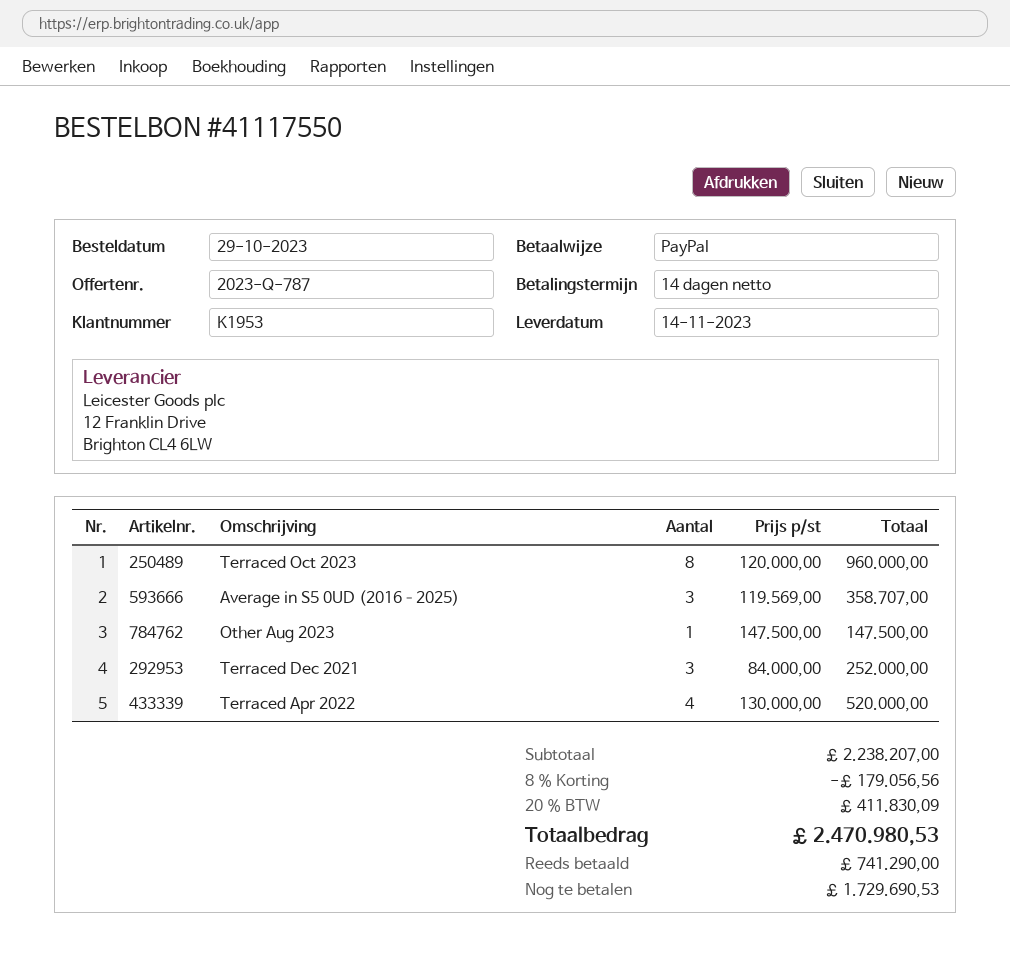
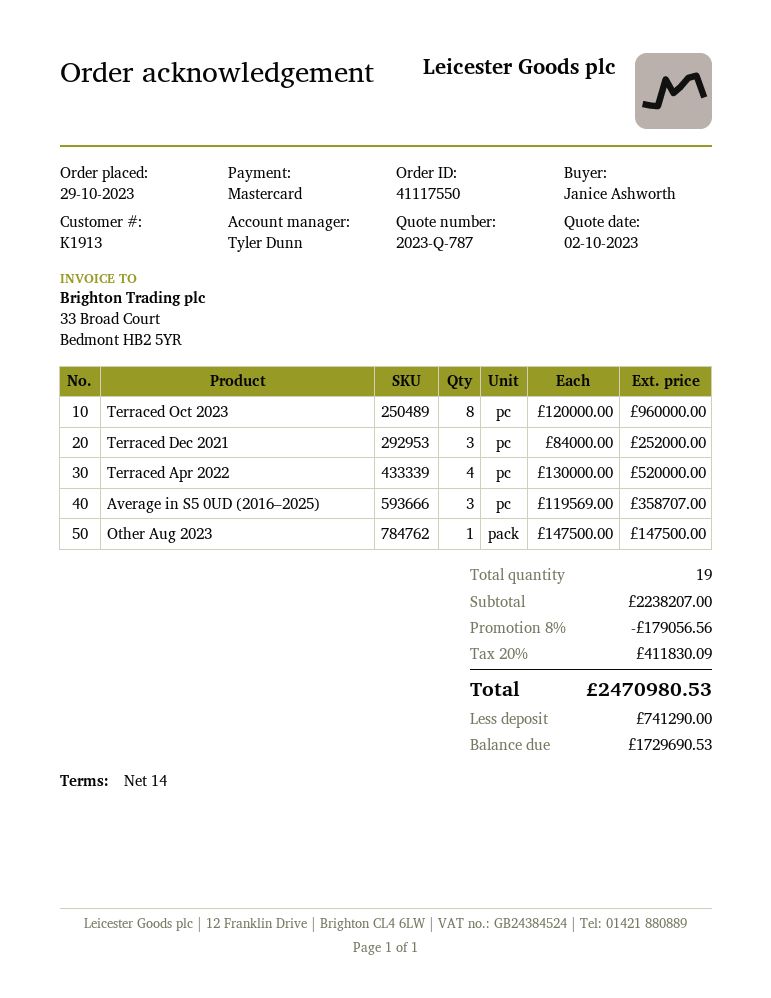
customer number: K1953 -> K1913
payment method: PayPal -> Mastercard

